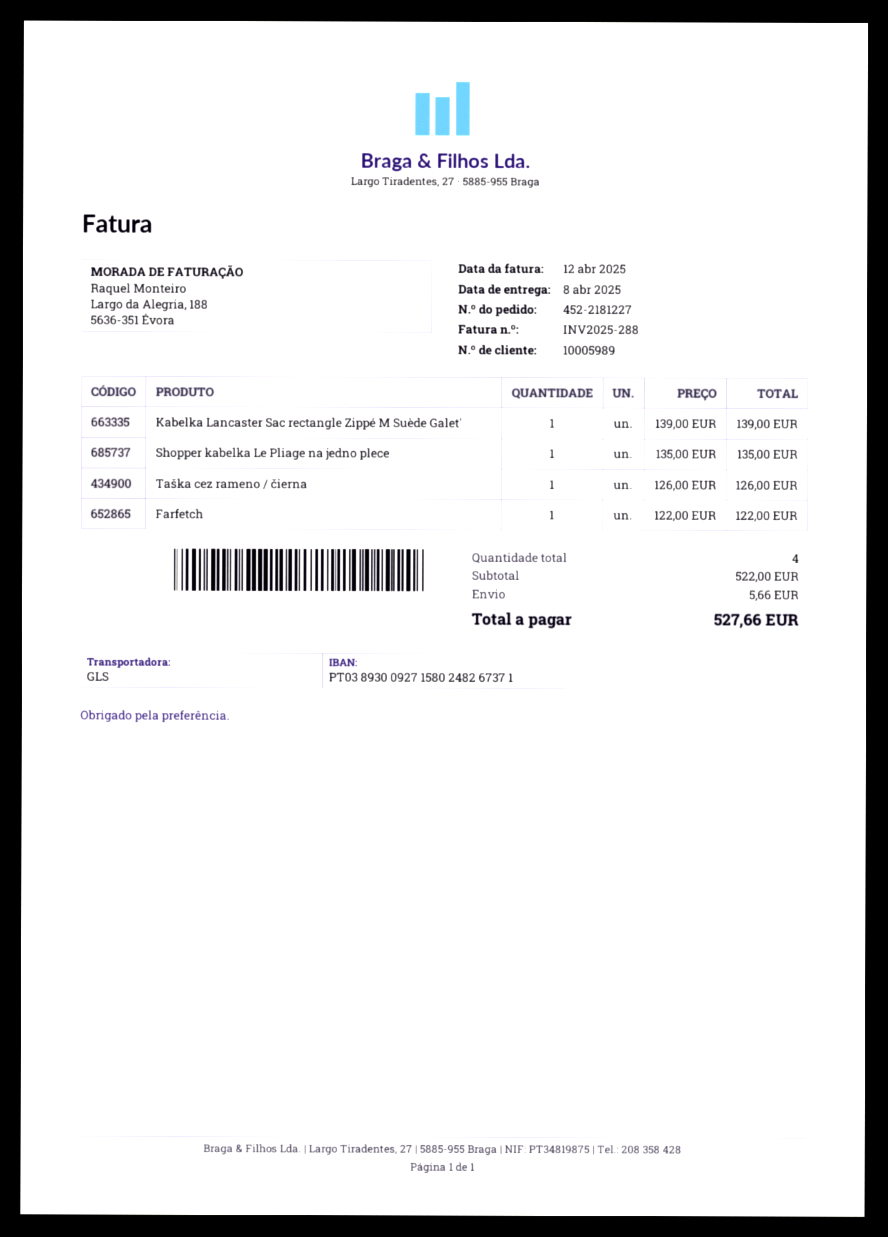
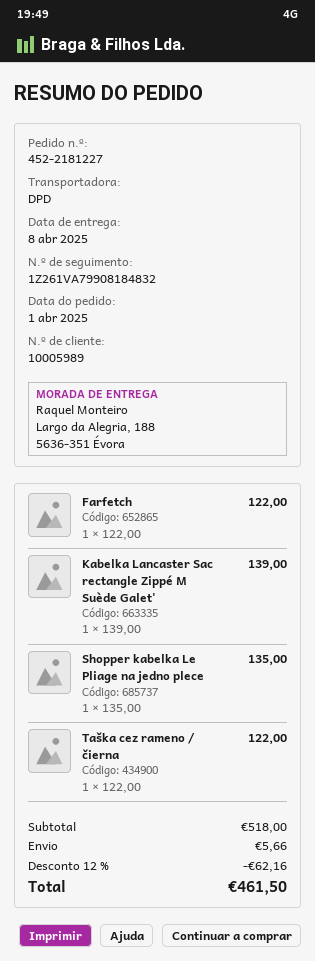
shipping method: GLS -> DPD
Taška cez rameno / čierna: 1 x 126.00 = 126.00 -> 1 x 122.00 = 122.00
subtotal: 522.00 -> 518.00
discount: none -> 12% = 62.16
total: 527.66 -> 461.50

